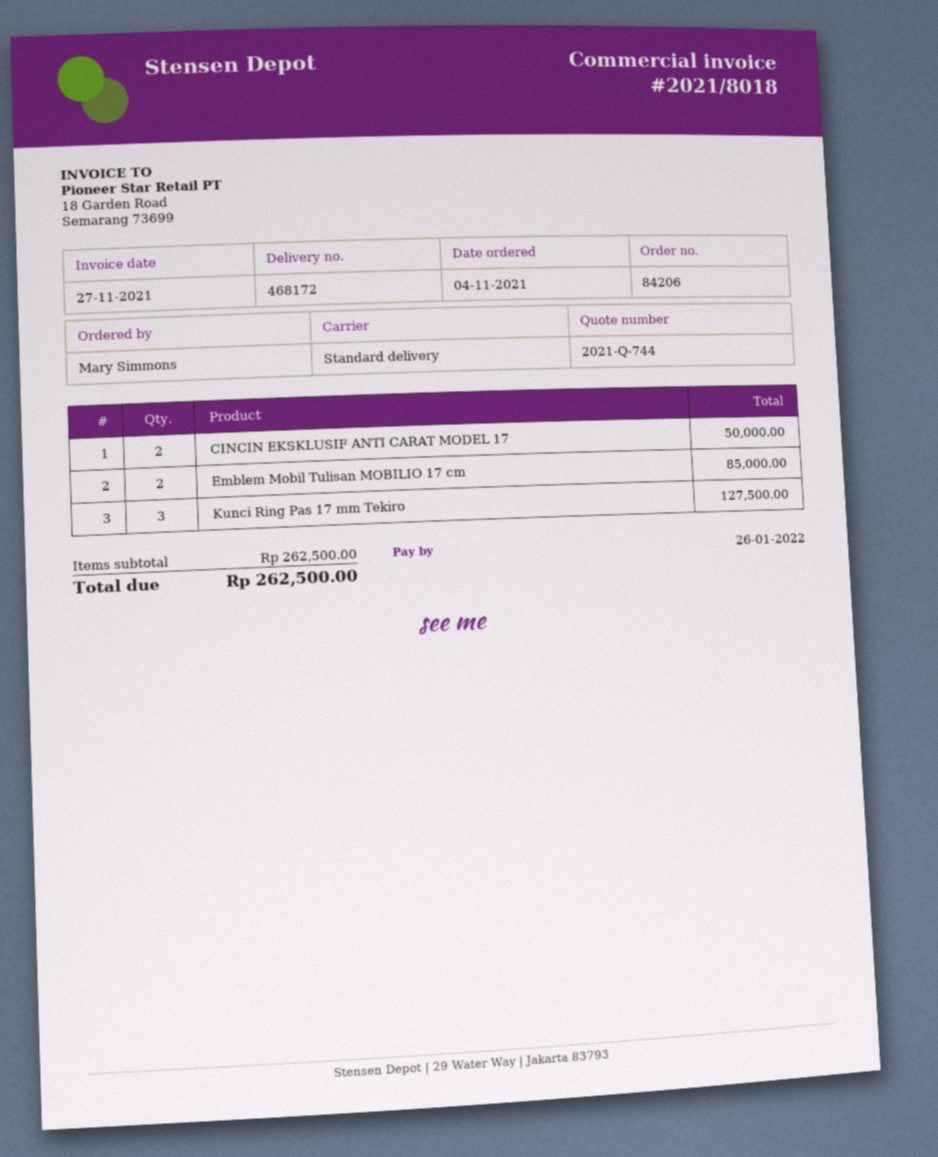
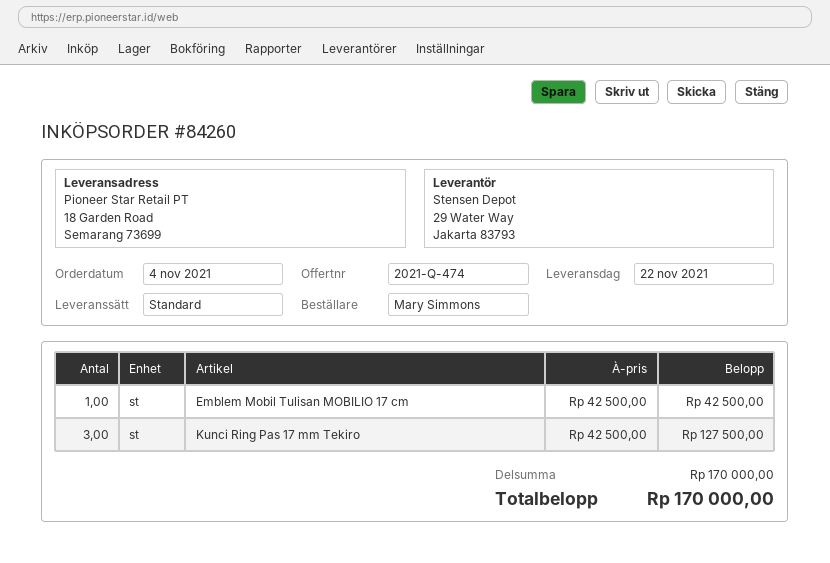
quote number: 2021-Q-744 -> 2021-Q-474
order number: 84206 -> 84260
CINCIN EKSKLUSIF ANTI CARAT MODEL 17: 2 for 50000.00 -> none
Emblem Mobil Tulisan MOBILIO 17 cm: 2 for 85000.00 -> 1 for 42500.00
subtotal: 262500.00 -> 170000.00
total: 262500.00 -> 170000.00

